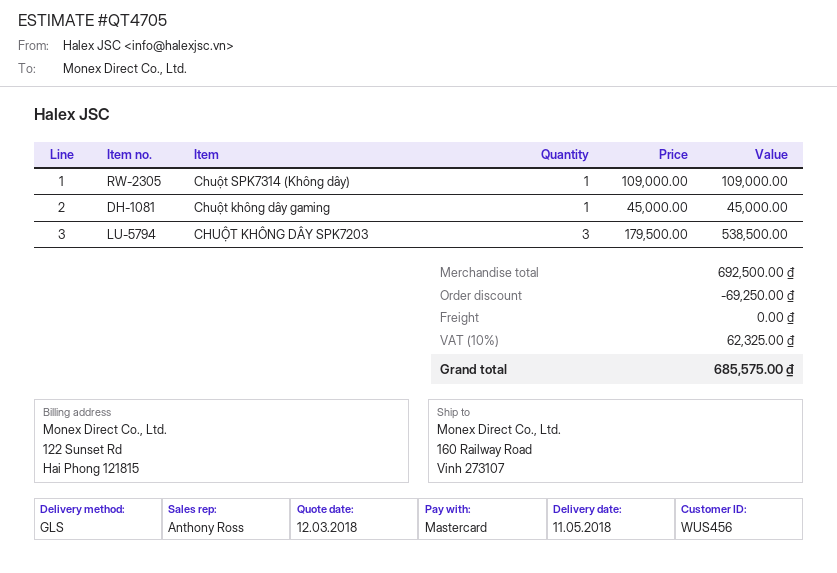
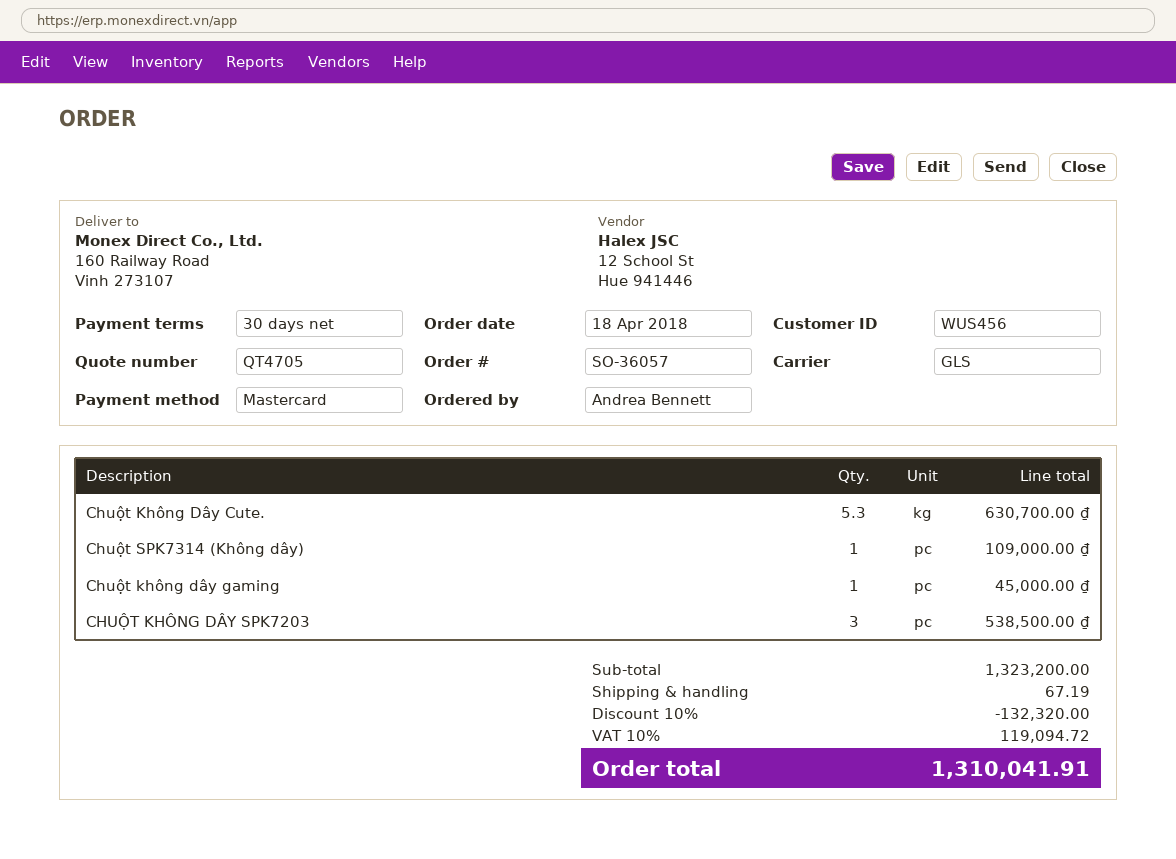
Chuột Không Dây Cute.: none -> 5.3 for 630700.00
subtotal: 692500.00 -> 1323200.00
discount: 69250.00 -> 132320.00
shipping: 0.00 -> 67.19
tax: 10% = 62325.00 -> 10% = 119094.72
total: 685575.00 -> 1310041.91

